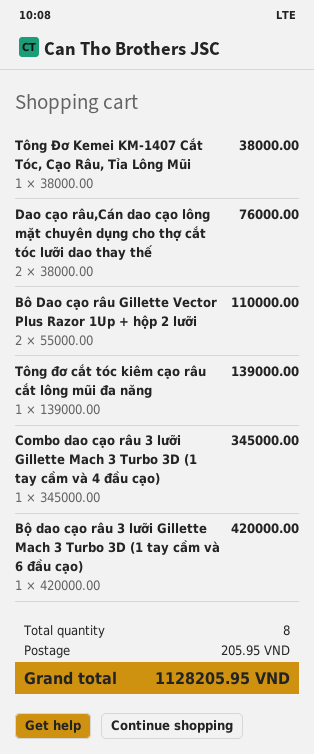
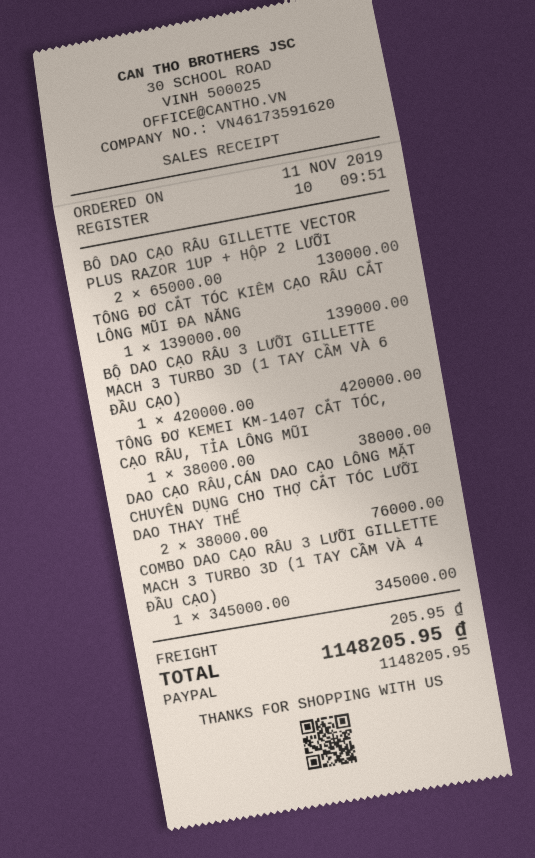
Bô Dao cạo râu Gillette Vector Plus Razor 1Up + hộp 2 lưỡi: 2 x 55000.00 = 110000.00 -> 2 x 65000.00 = 130000.00
total: 1128205.95 -> 1148205.95

